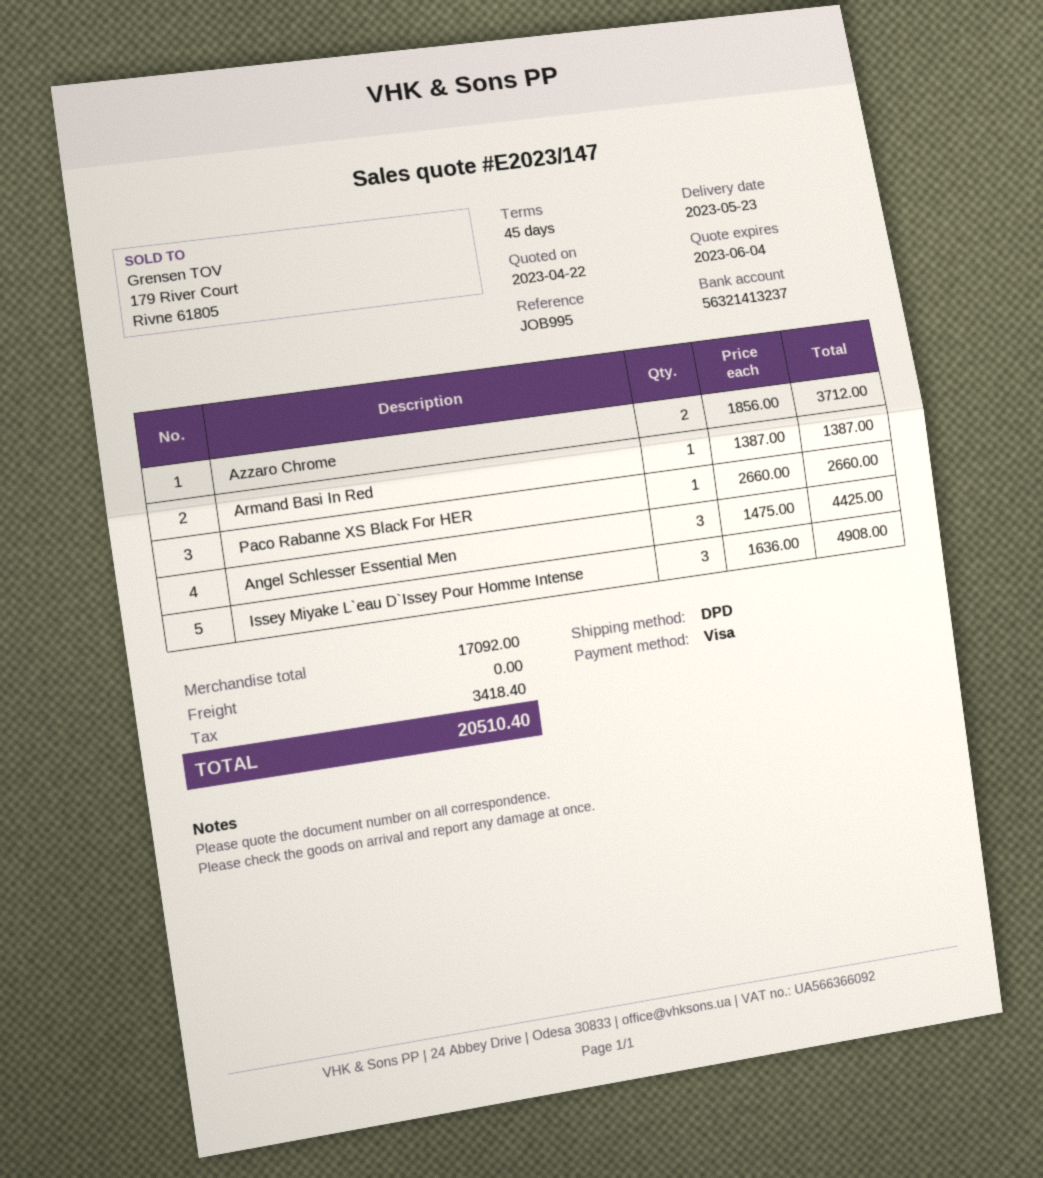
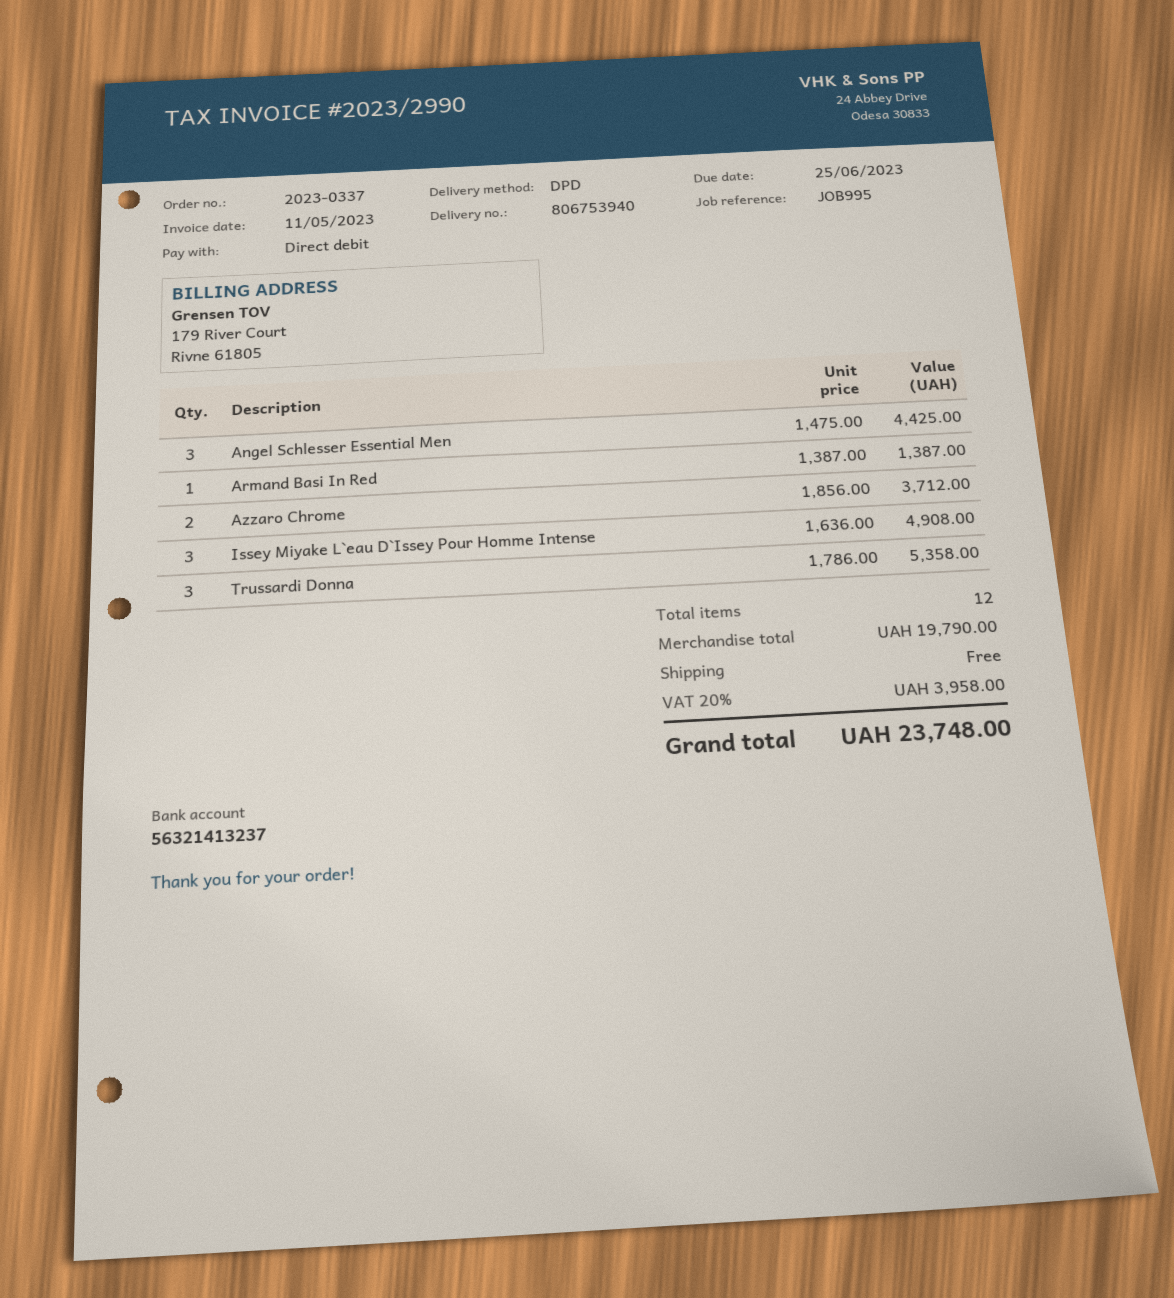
payment method: Visa -> direct debit
Paco Rabanne XS Black For HER: 1 x 2660.00 = 2660.00 -> none
Trussardi Donna: none -> 3 x 1786.00 = 5358.00
subtotal: 17092.00 -> 19790.00
tax: 3418.40 -> 3958.00
total: 20510.40 -> 23748.00

